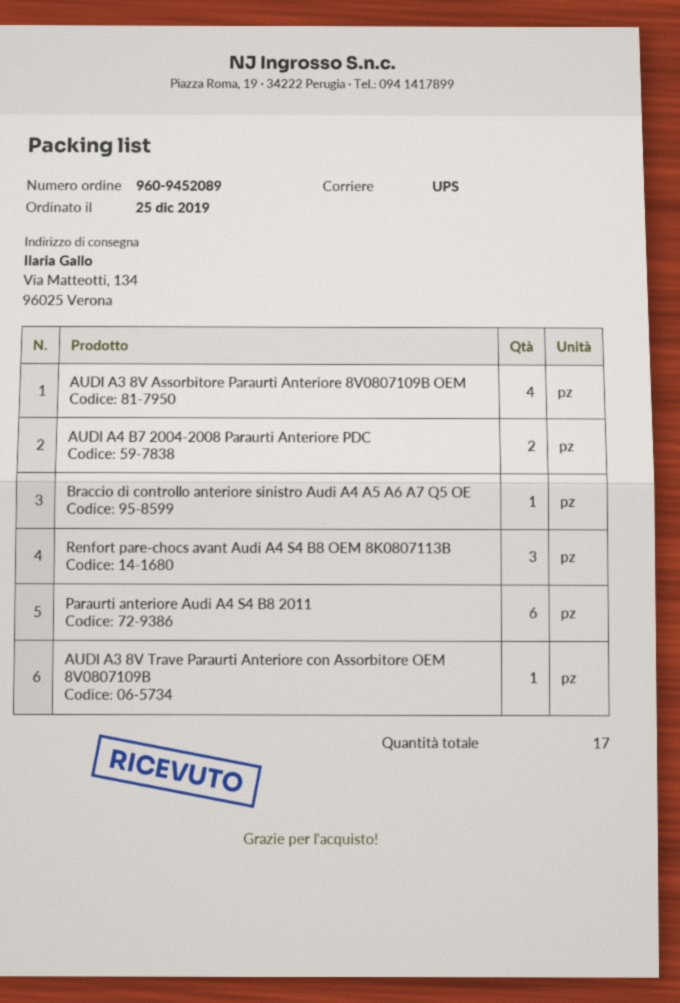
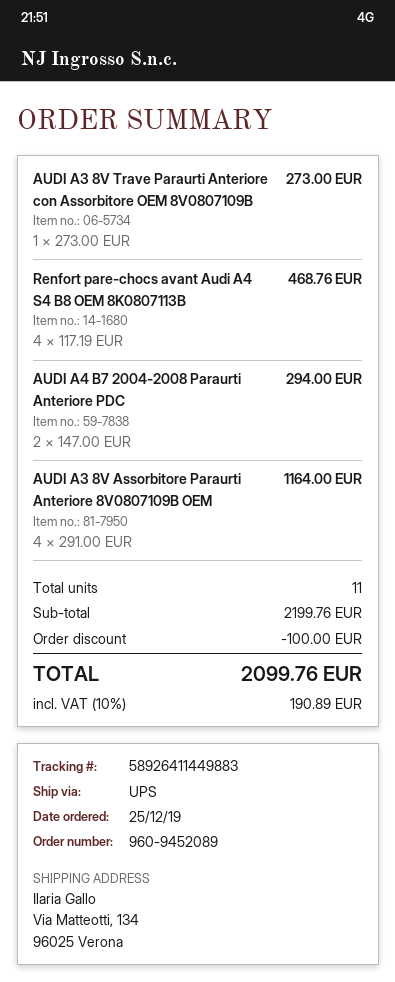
Braccio di controllo anteriore sinistro Audi A4 A5 A6 A7 Q5 OE: 1 -> none
Renfort pare-chocs avant Audi A4 S4 B8 OEM 8K0807113B: 3 -> 4
Paraurti anteriore Audi A4 S4 B8 2011: 6 -> none
total quantity: 17 -> 11

